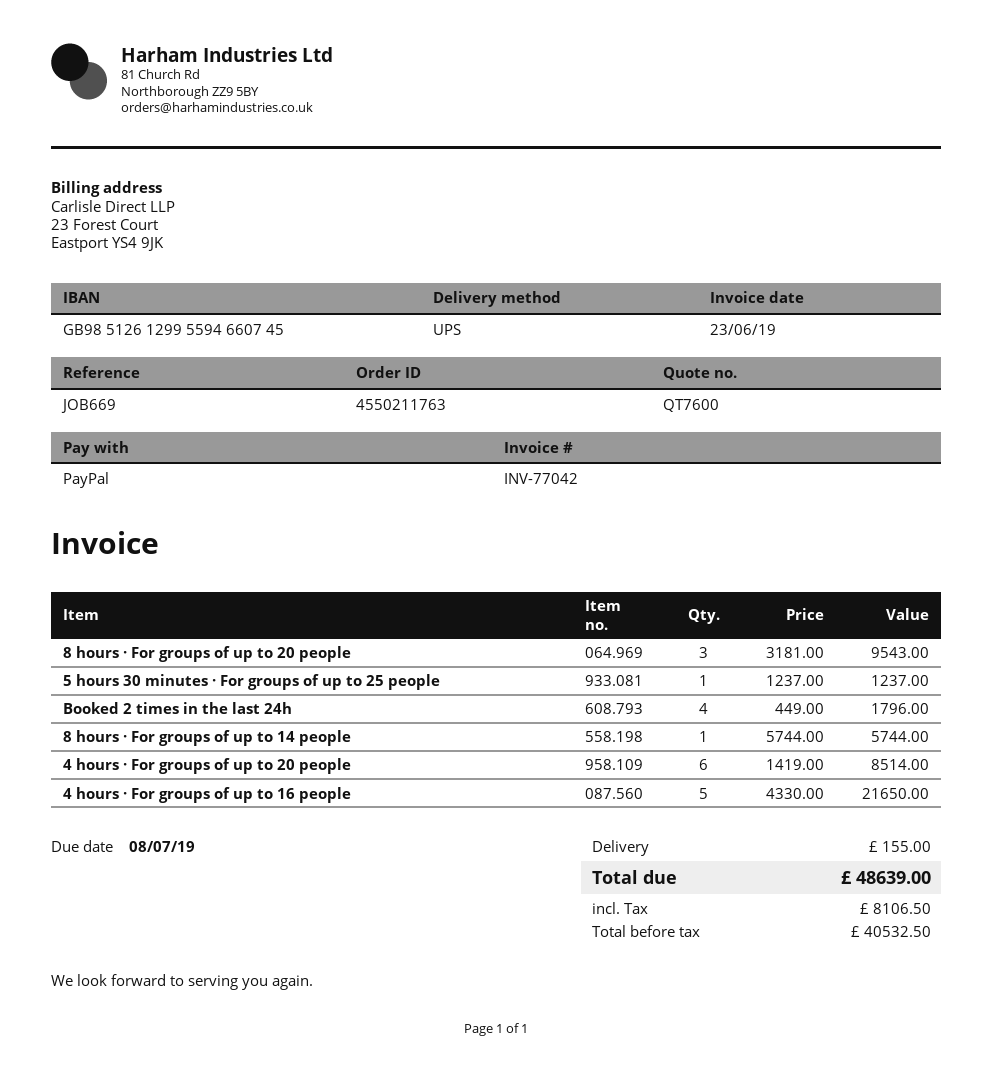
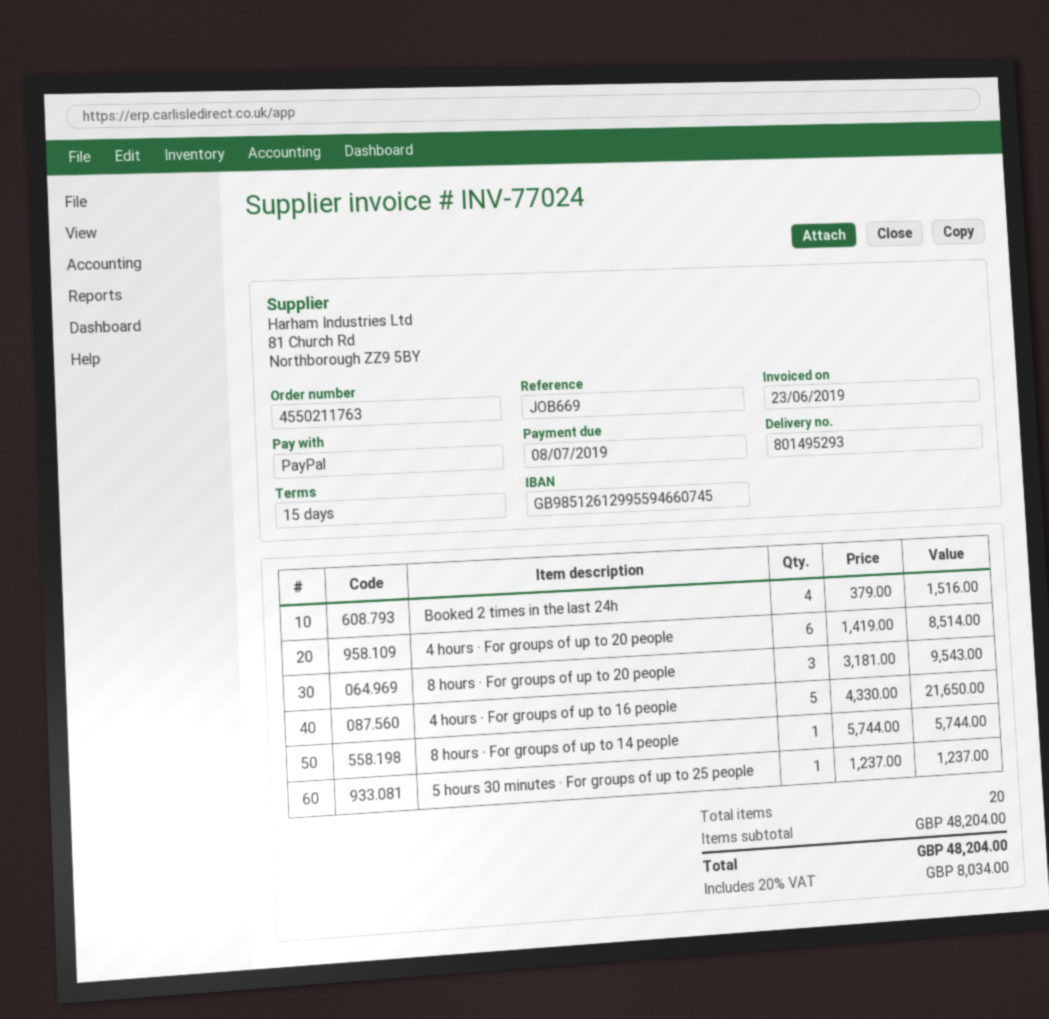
invoice number: INV-77042 -> INV-77024
Booked 2 times in the last 24h: 4 x 449.00 = 1796.00 -> 4 x 379.00 = 1516.00
shipping: 155.00 -> none
tax: 8106.50 -> 8034.00
total: 48639.00 -> 48204.00

